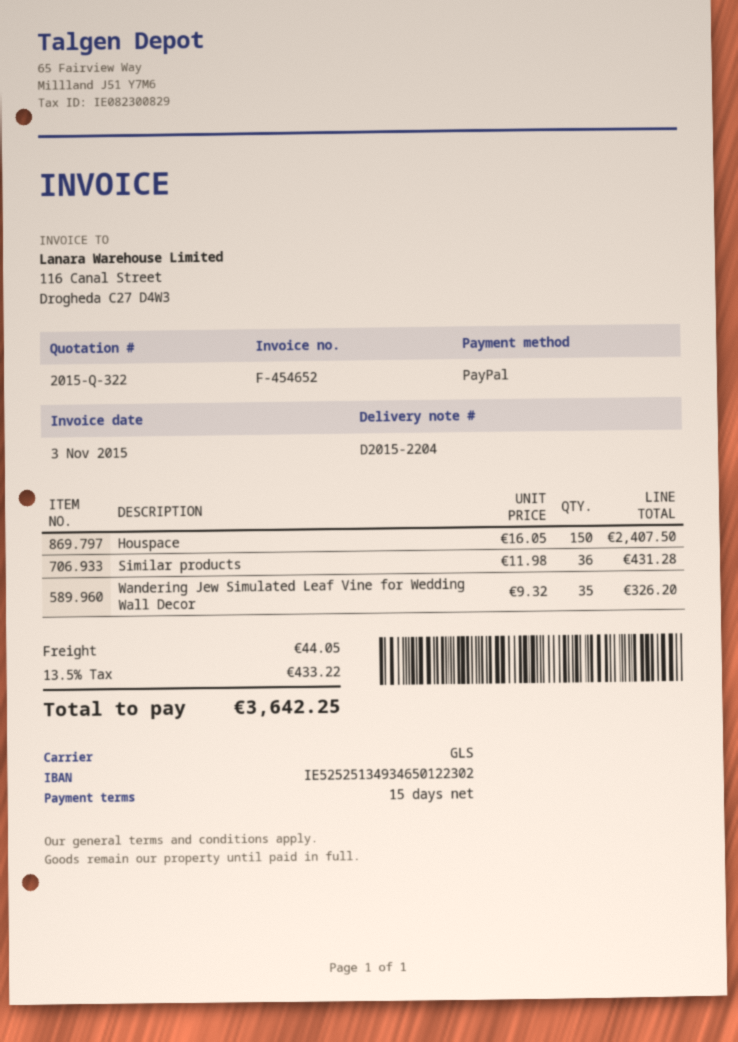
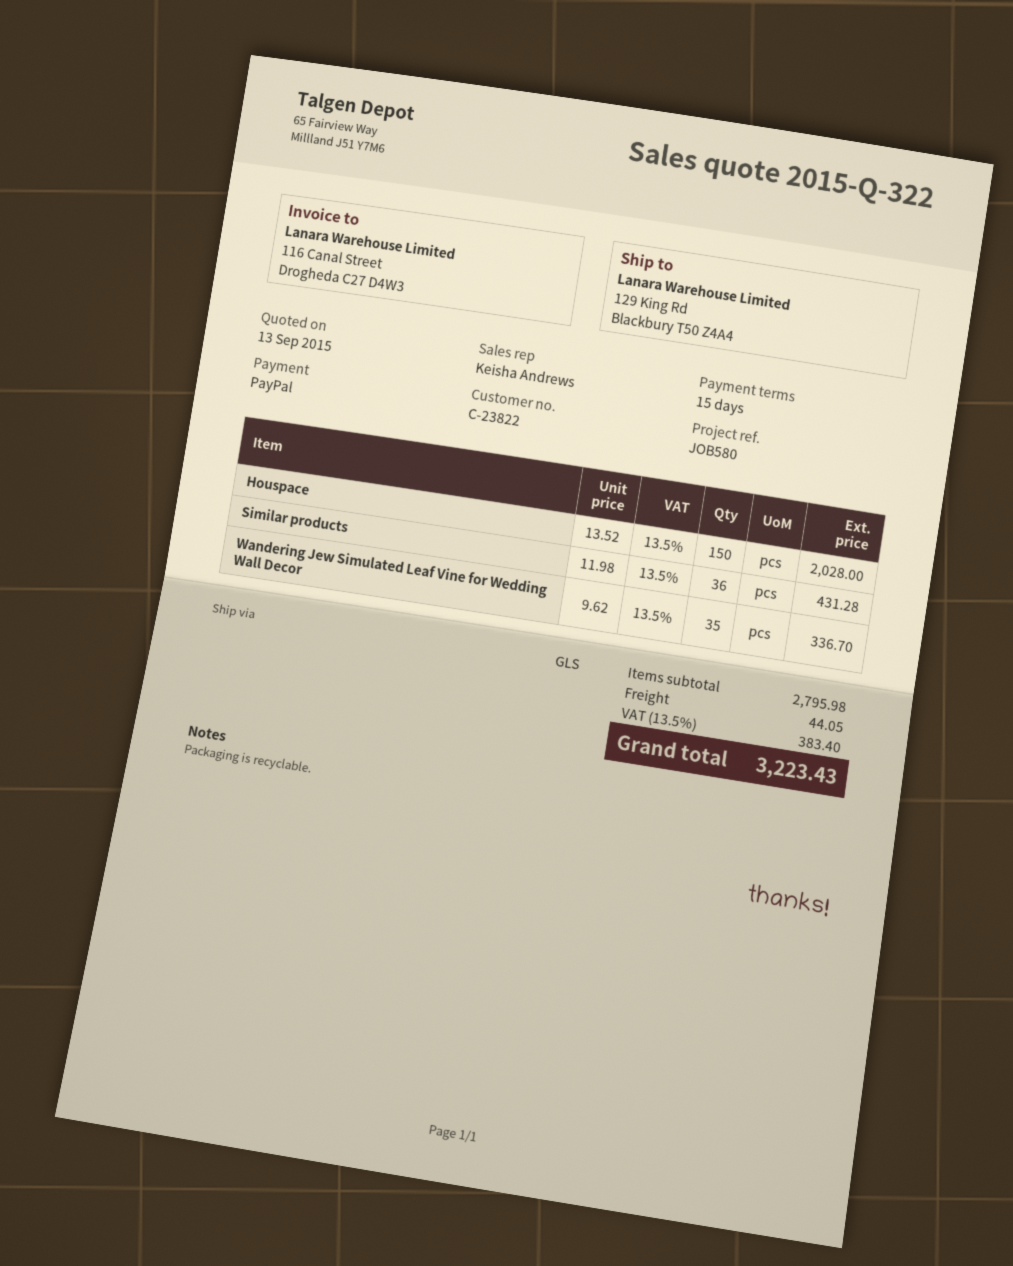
Houspace: 150 x 16.05 = 2407.50 -> 150 x 13.52 = 2028.00
Wandering Jew Simulated Leaf Vine for Wedding Wall Decor: 35 x 9.32 = 326.20 -> 35 x 9.62 = 336.70
tax: 13.5% = 433.22 -> 13.5% = 383.40
total: 3642.25 -> 3223.43

